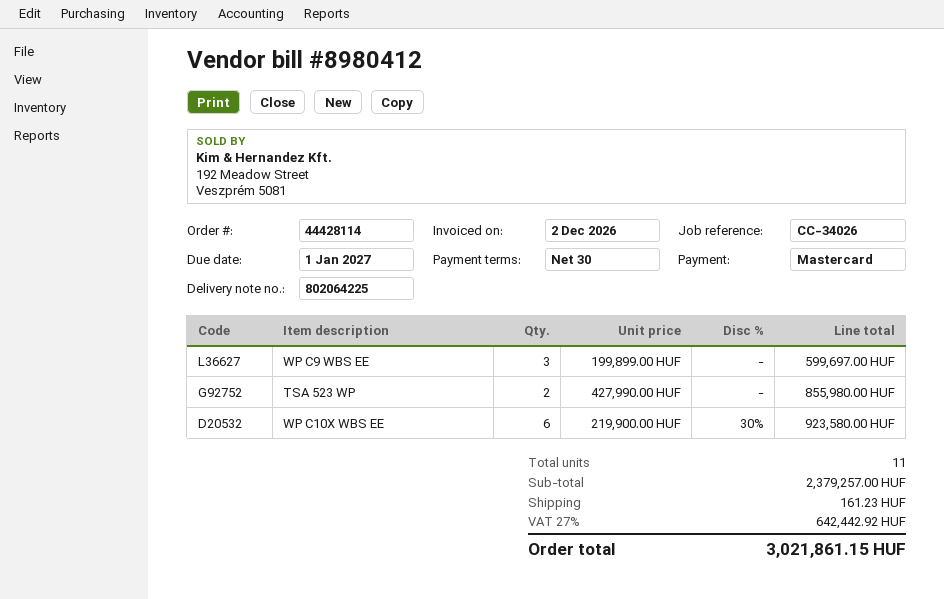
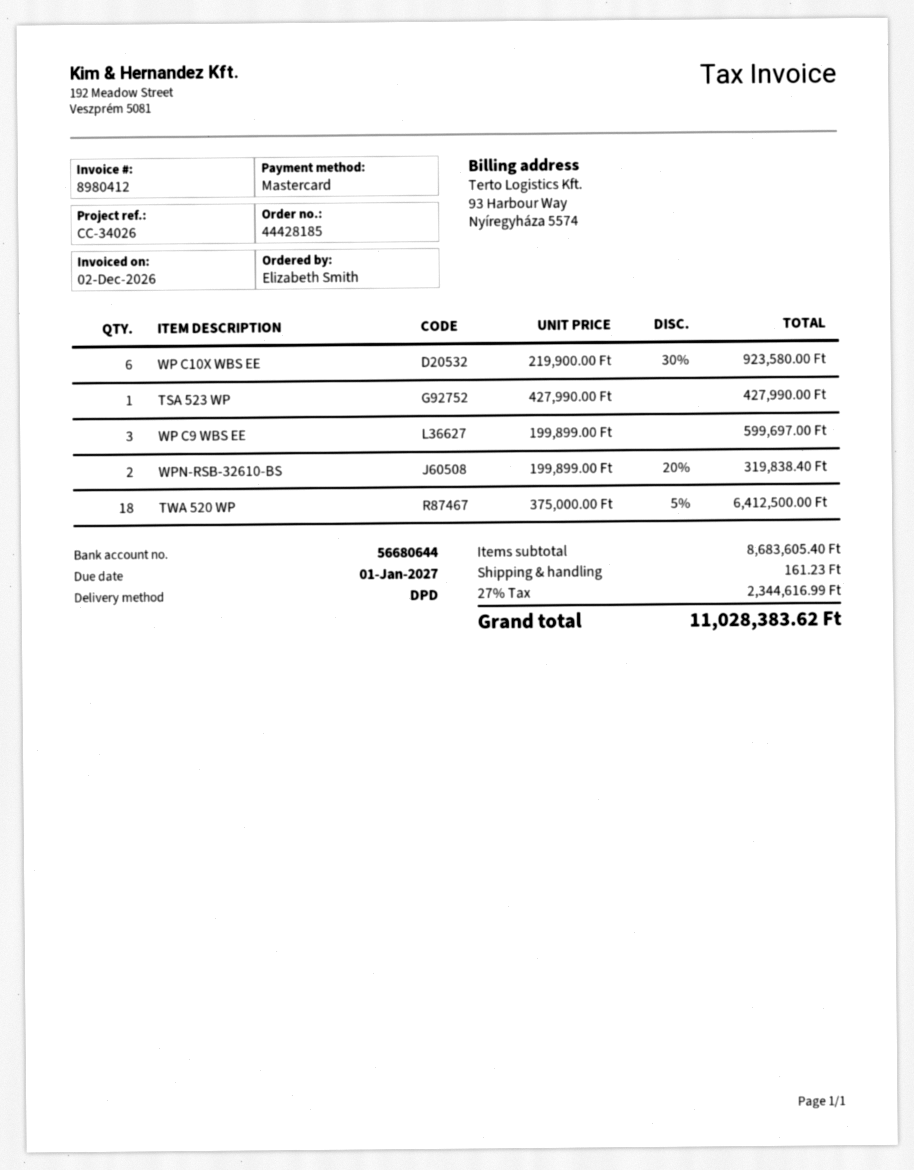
order number: 44428114 -> 44428185
TSA 523 WP: 2 x 427990.00 = 855980.00 -> 1 x 427990.00 = 427990.00
WPN-RSB-32610-BS: none -> 2 x 199899.00 - 20% = 319838.40
TWA 520 WP: none -> 18 x 375000.00 - 5% = 6412500.00
subtotal: 2379257.00 -> 8683605.40
tax: 27% = 642442.92 -> 27% = 2344616.99
total: 3021861.15 -> 11028383.62

